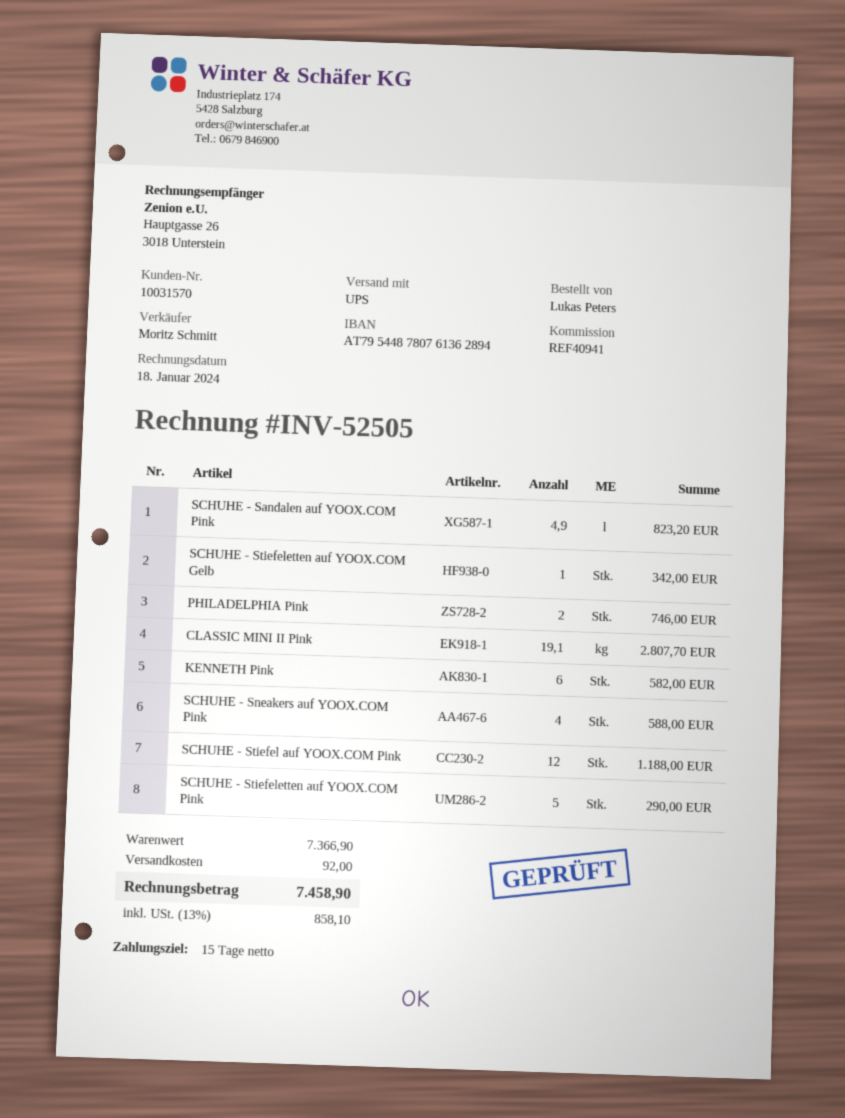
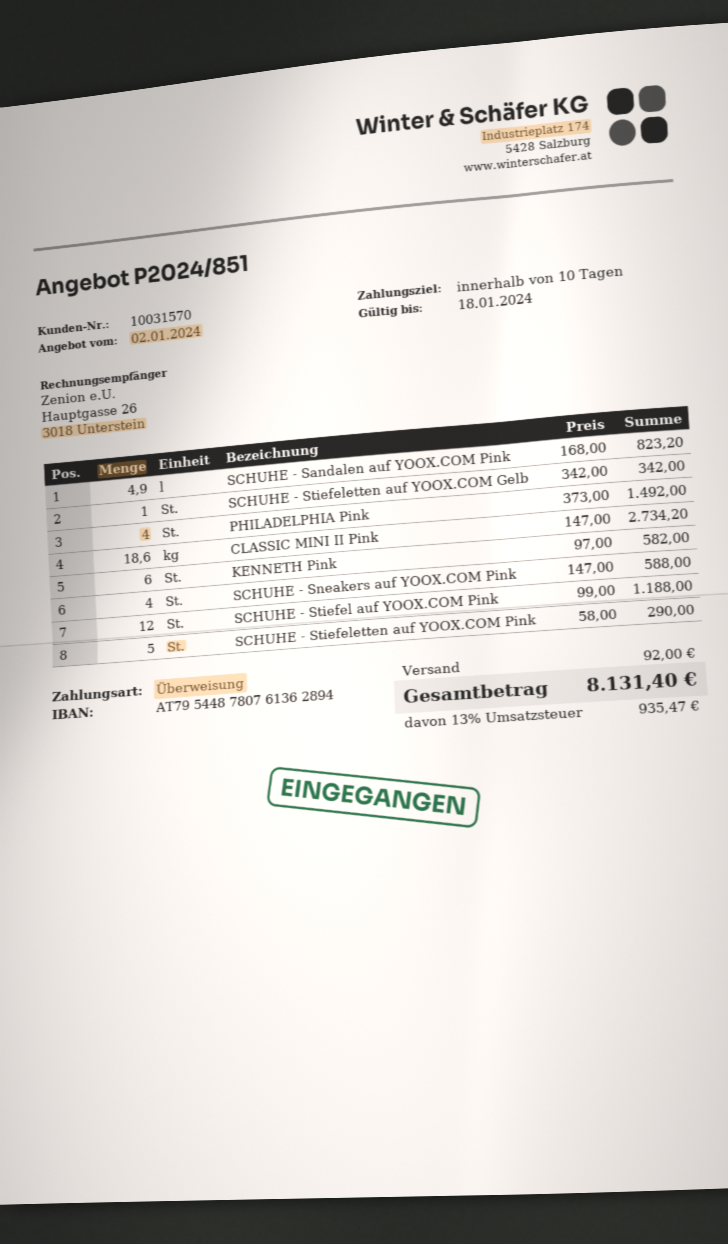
payment terms: 15 days -> 10 days
PHILADELPHIA Pink: 2 for 746.00 -> 4 for 1492.00
CLASSIC MINI II Pink: 19.1 for 2807.70 -> 18.6 for 2734.20
tax: 13% = 858.10 -> 13% = 935.47
total: 7458.90 -> 8131.40

